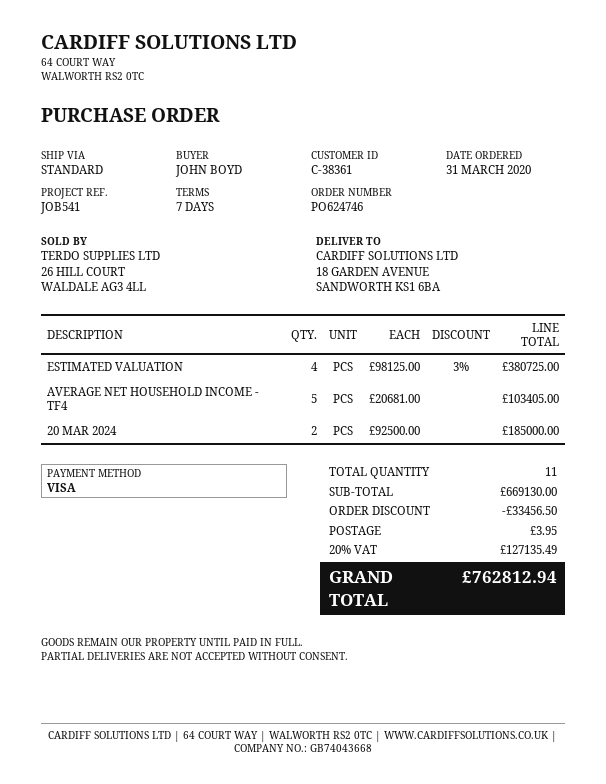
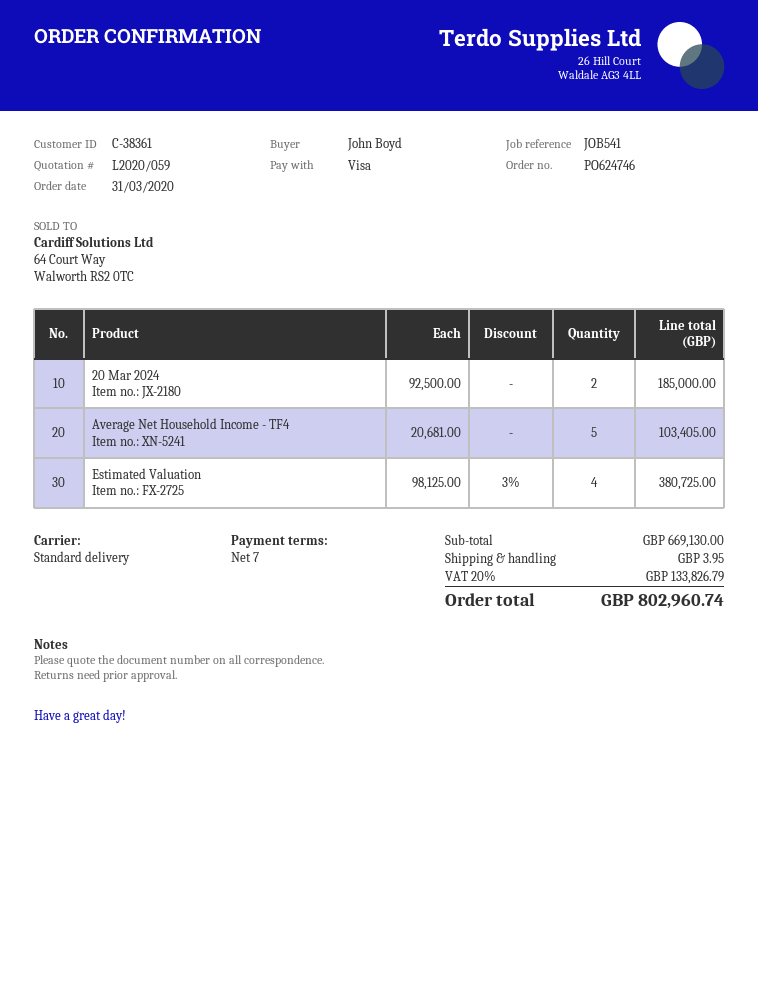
discount: 33456.50 -> none
tax: 20% = 127135.49 -> 20% = 133826.79
total: 762812.94 -> 802960.74

